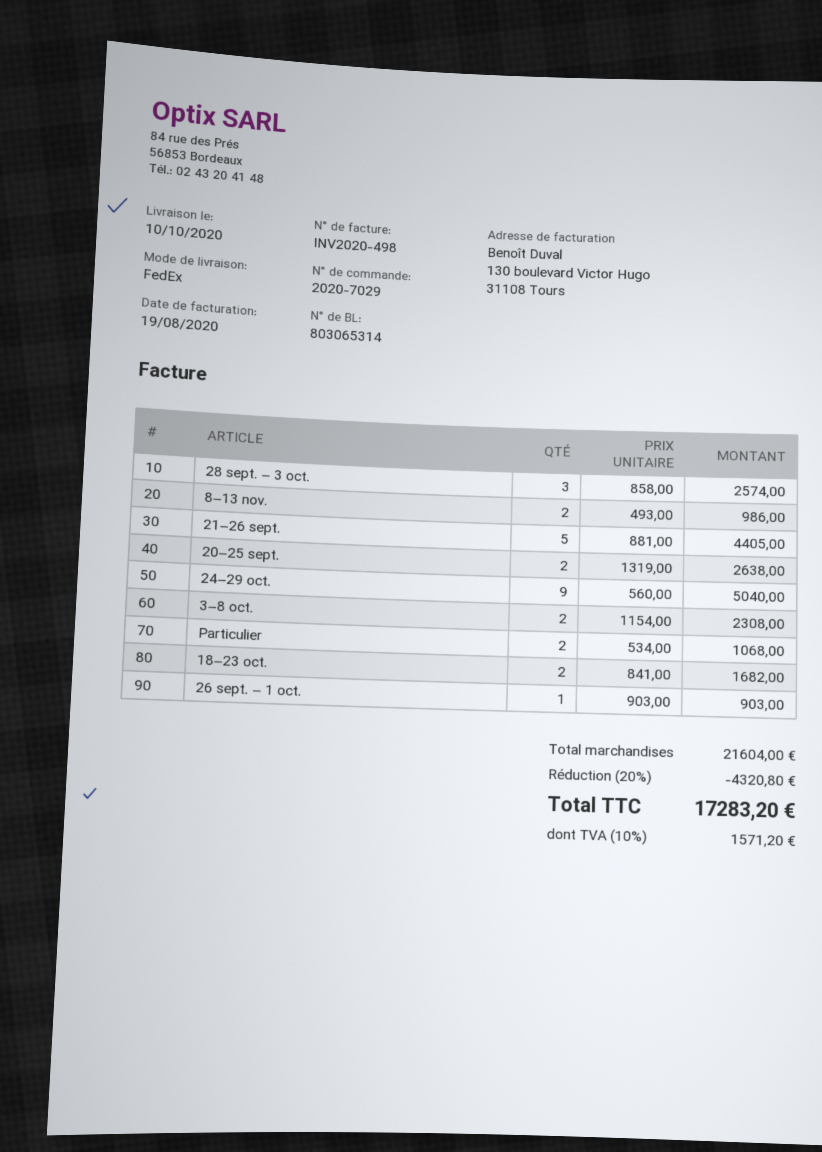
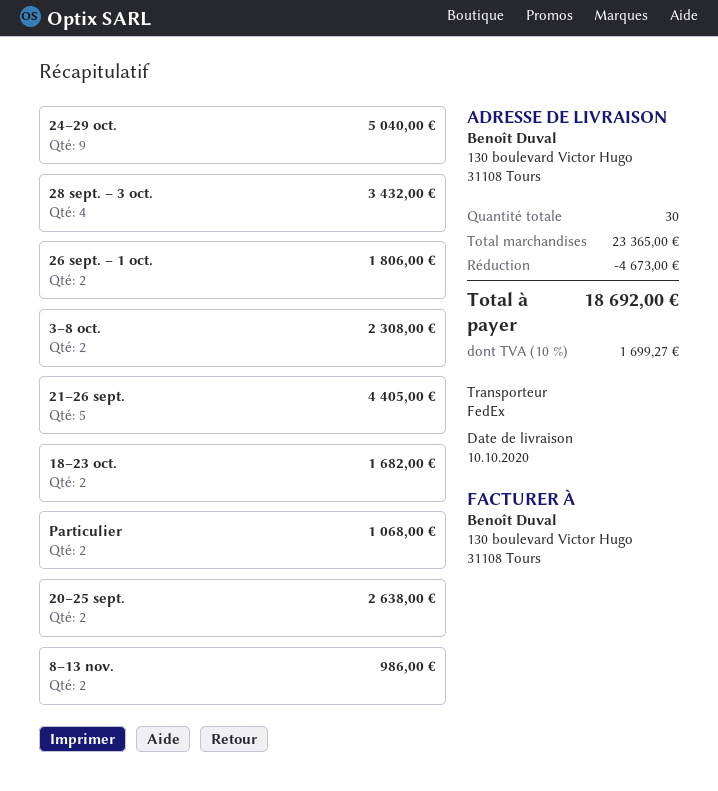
28 sept. – 3 oct.: 3 for 2574.00 -> 4 for 3432.00
26 sept. – 1 oct.: 1 for 903.00 -> 2 for 1806.00
subtotal: 21604.00 -> 23365.00
discount: 4320.80 -> 4673.00
tax: 10% = 1571.20 -> 10% = 1699.27
total: 17283.20 -> 18692.00

